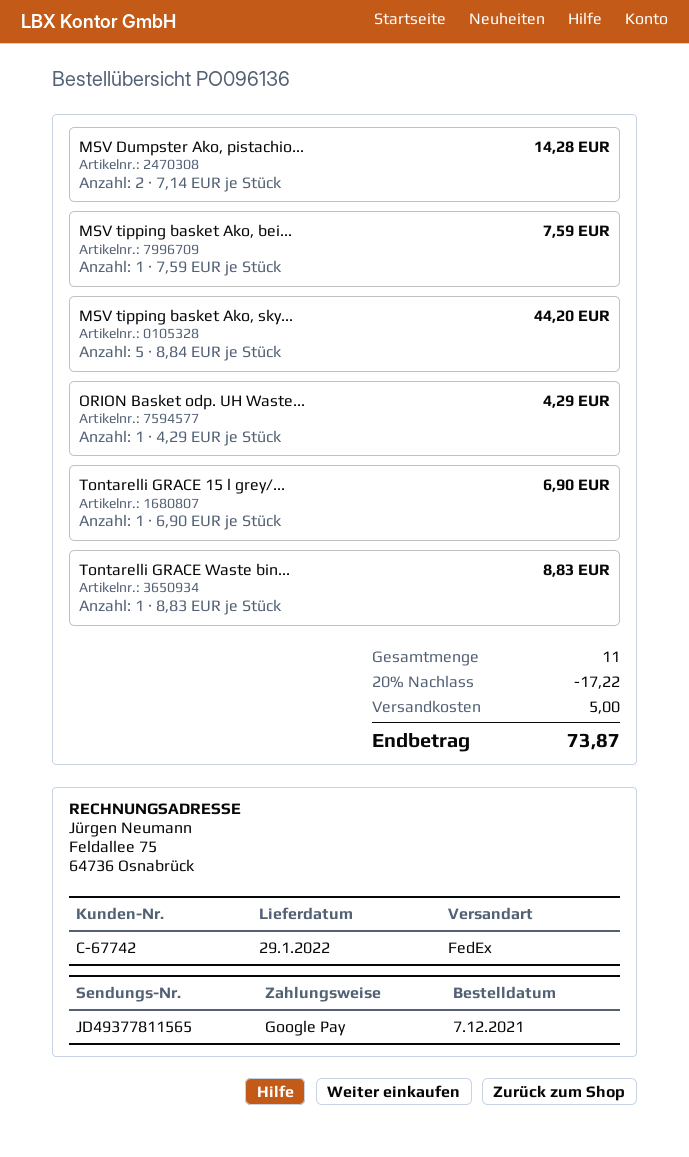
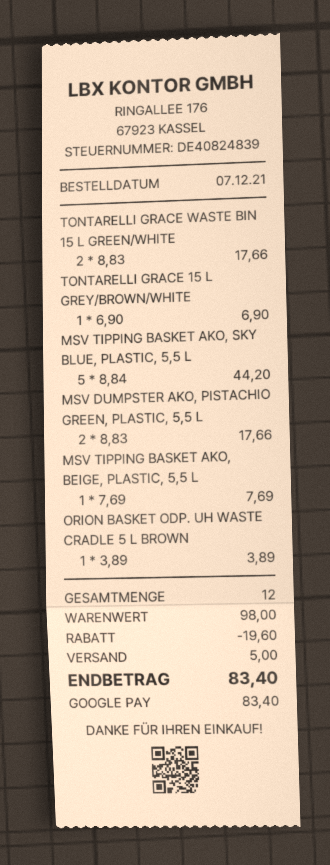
MSV Dumpster Ako, pistachio...: 2 x 7.14 = 14.28 -> 2 x 8.83 = 17.66
MSV tipping basket Ako, bei...: 1 x 7.59 = 7.59 -> 1 x 7.69 = 7.69
ORION Basket odp. UH Waste...: 1 x 4.29 = 4.29 -> 1 x 3.89 = 3.89
Tontarelli GRACE Waste bin...: 1 x 8.83 = 8.83 -> 2 x 8.83 = 17.66
total quantity: 11 -> 12
discount: 17.22 -> 19.60
total: 73.87 -> 83.40

